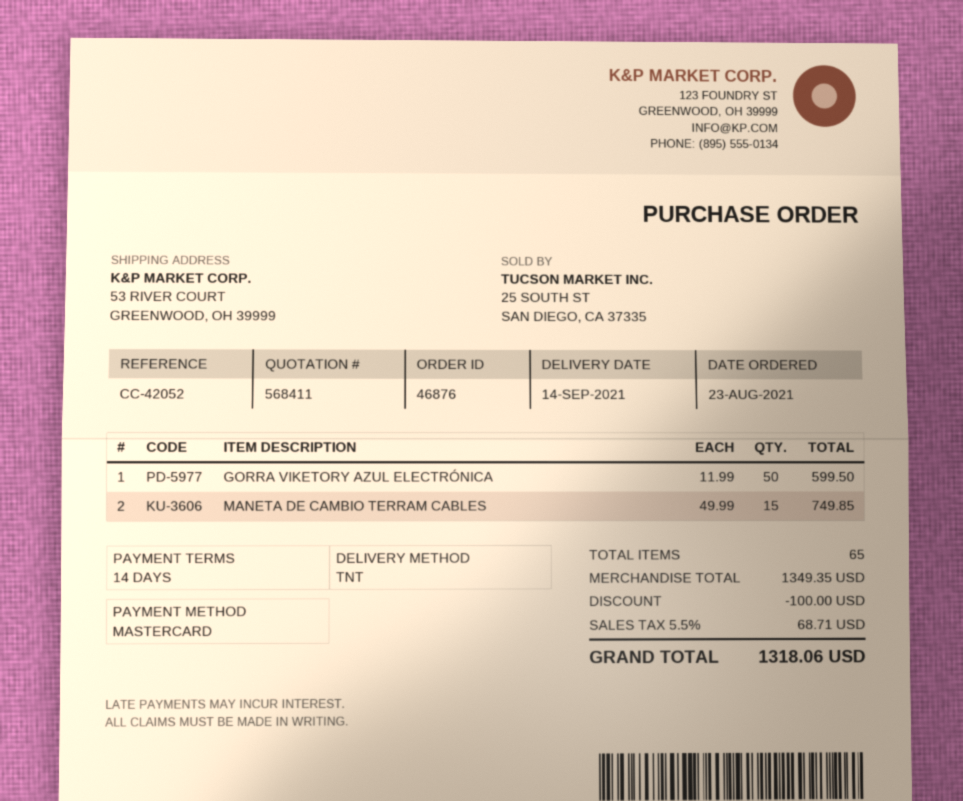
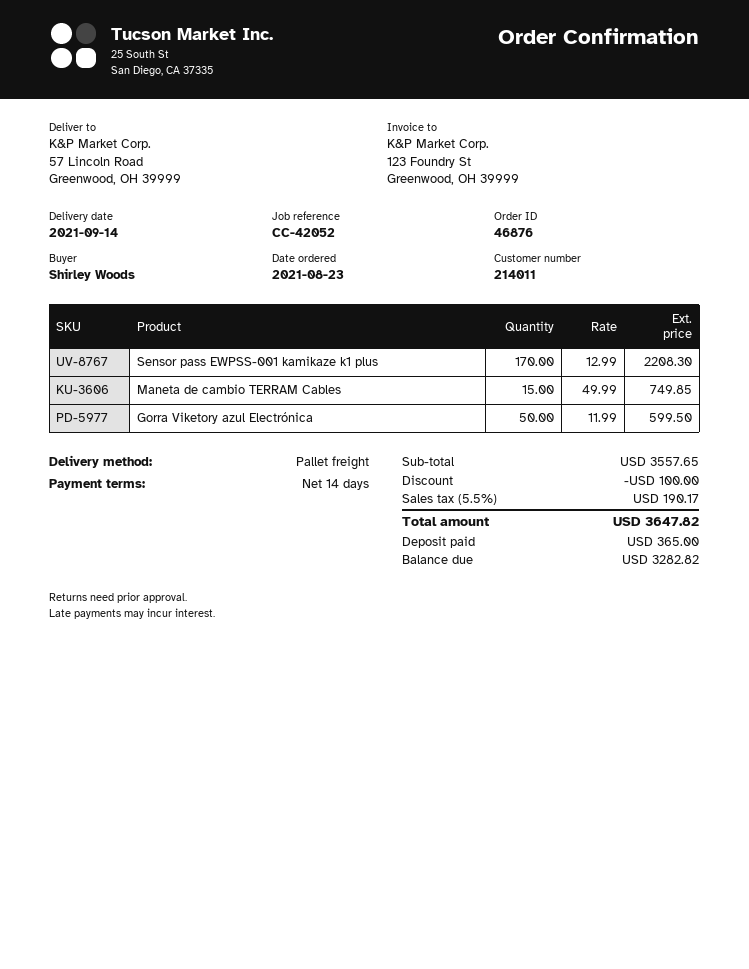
shipping method: TNT -> pallet freight
ship to: 53 RIVER COURT, GREENWOOD, OH 39999 -> 57 Lincoln Road, Greenwood, OH 39999
Sensor pass EWPSS-001 kamikaze k1 plus: none -> 170 x 12.99 = 2208.30
subtotal: 1349.35 -> 3557.65
tax: 5.5% = 68.71 -> 5.5% = 190.17
total: 1318.06 -> 3647.82

